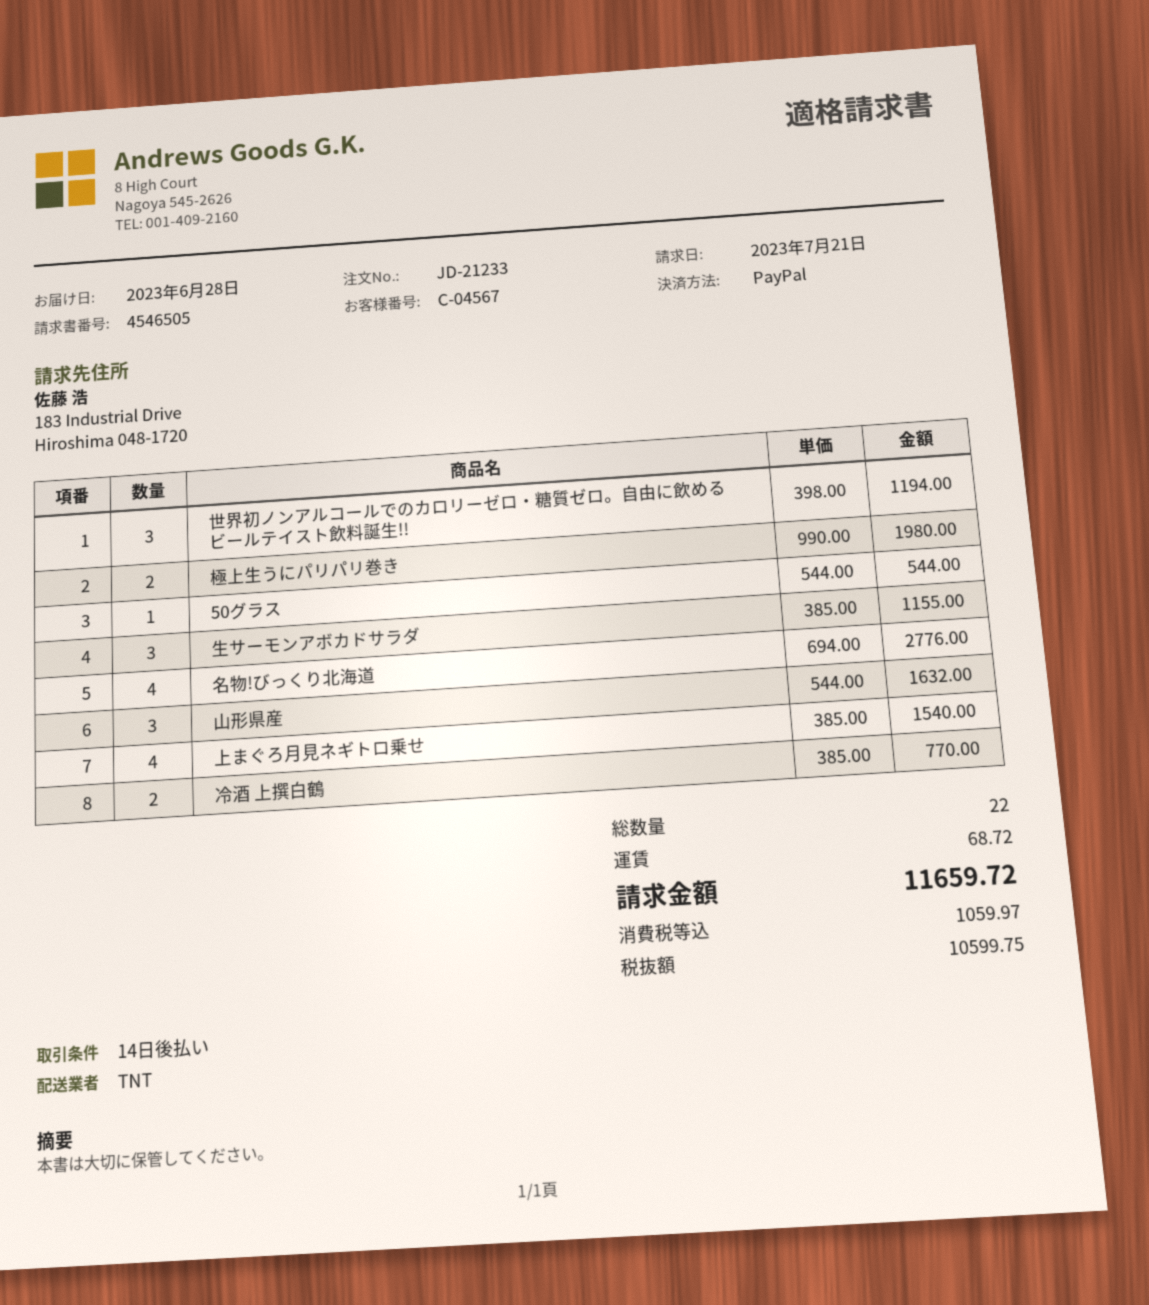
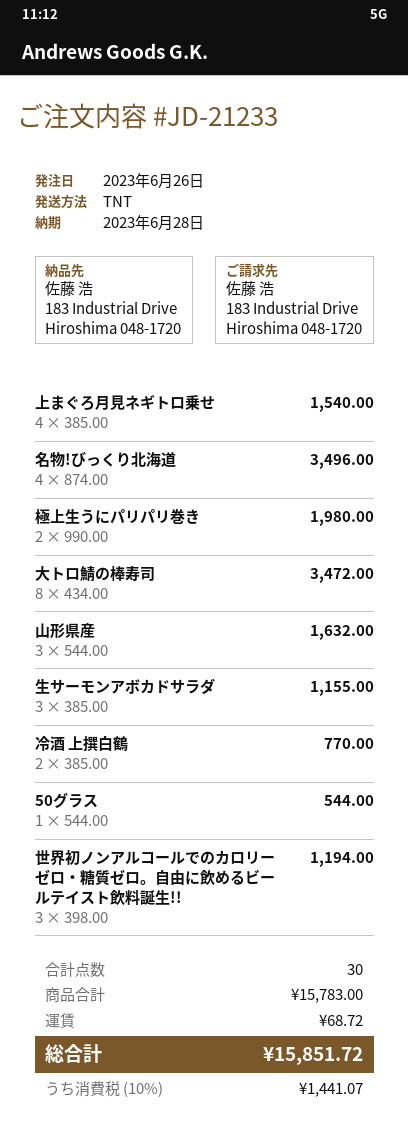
名物!びっくり北海道: 4 x 694.00 = 2776.00 -> 4 x 874.00 = 3496.00
大トロ鯖の棒寿司: none -> 8 x 434.00 = 3472.00
total quantity: 22 -> 30
tax: 1059.97 -> 1441.07
total: 11659.72 -> 15851.72

